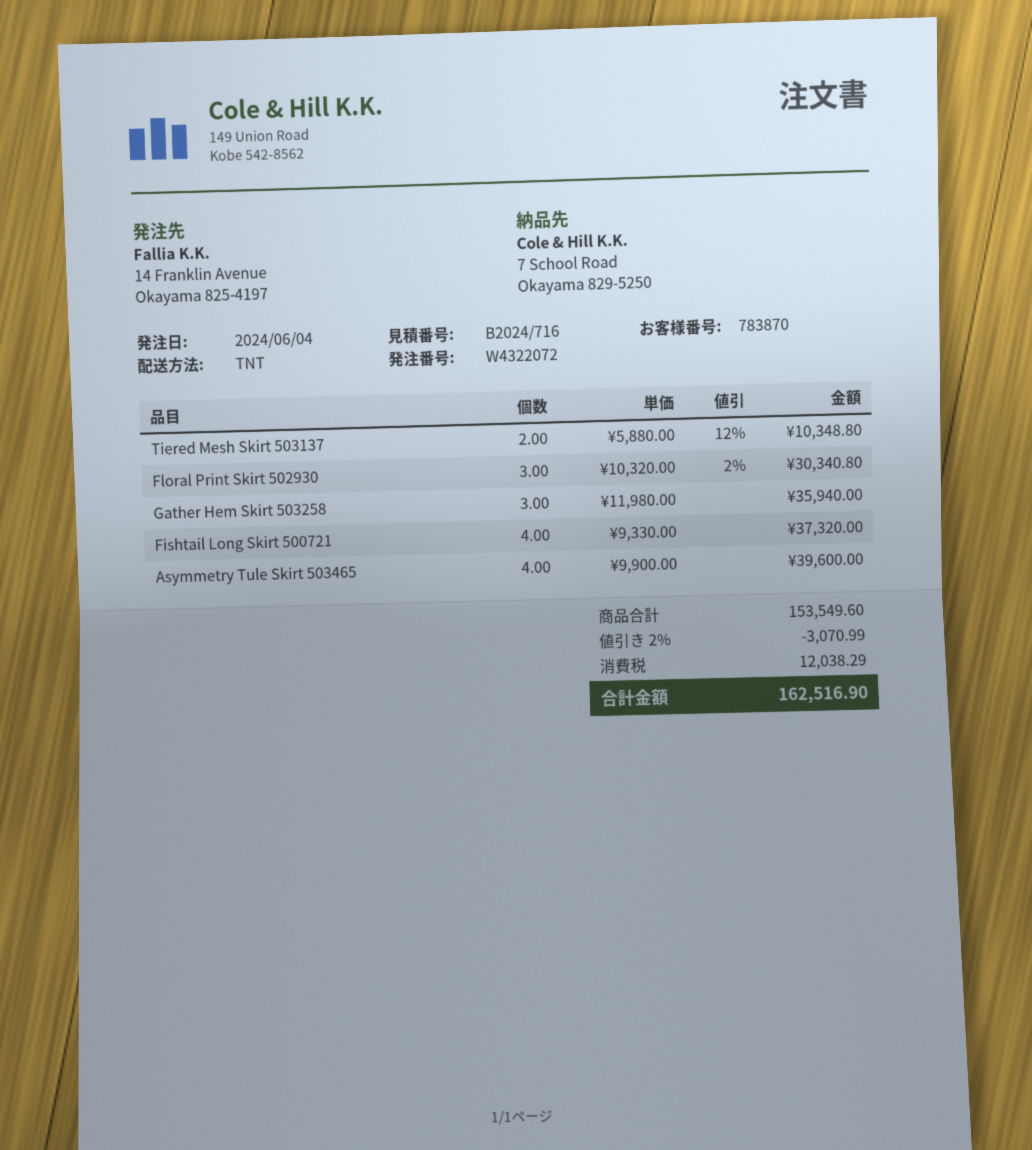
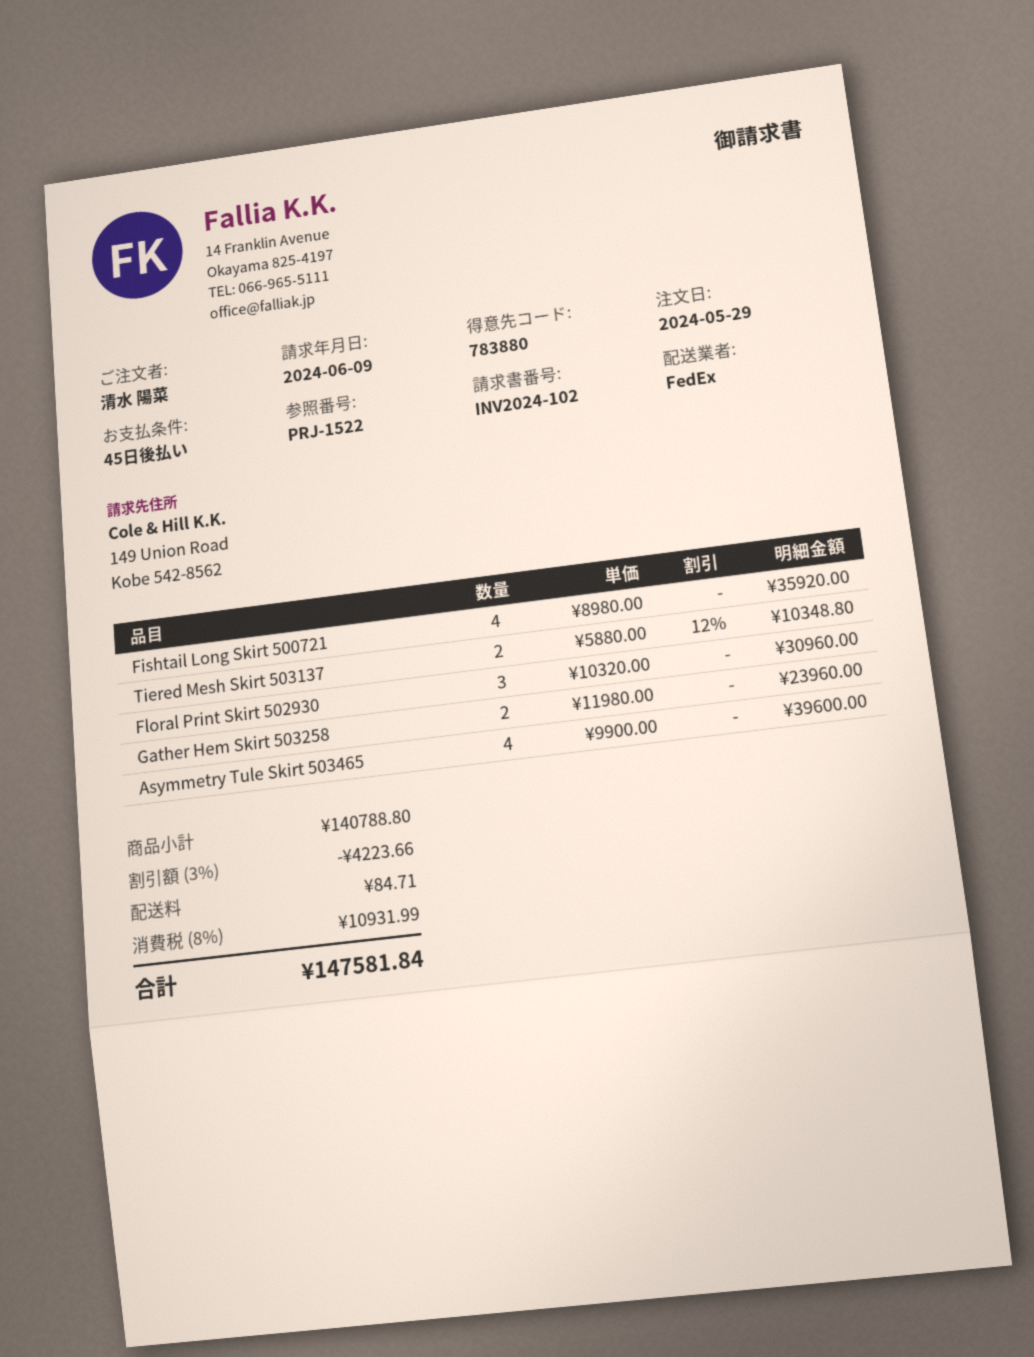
order date: 2024-06-04 -> 2024-05-29
customer number: 783870 -> 783880
shipping method: TNT -> FedEx
Floral Print Skirt 502930: 3 x 10320.00 - 2% = 30340.80 -> 3 x 10320.00 = 30960.00
Gather Hem Skirt 503258: 3 x 11980.00 = 35940.00 -> 2 x 11980.00 = 23960.00
Fishtail Long Skirt 500721: 4 x 9330.00 = 37320.00 -> 4 x 8980.00 = 35920.00
subtotal: 153549.60 -> 140788.80
discount: 2% = 3070.99 -> 3% = 4223.66
shipping: none -> 84.71
tax: 12038.29 -> 10931.99
total: 162516.90 -> 147581.84

